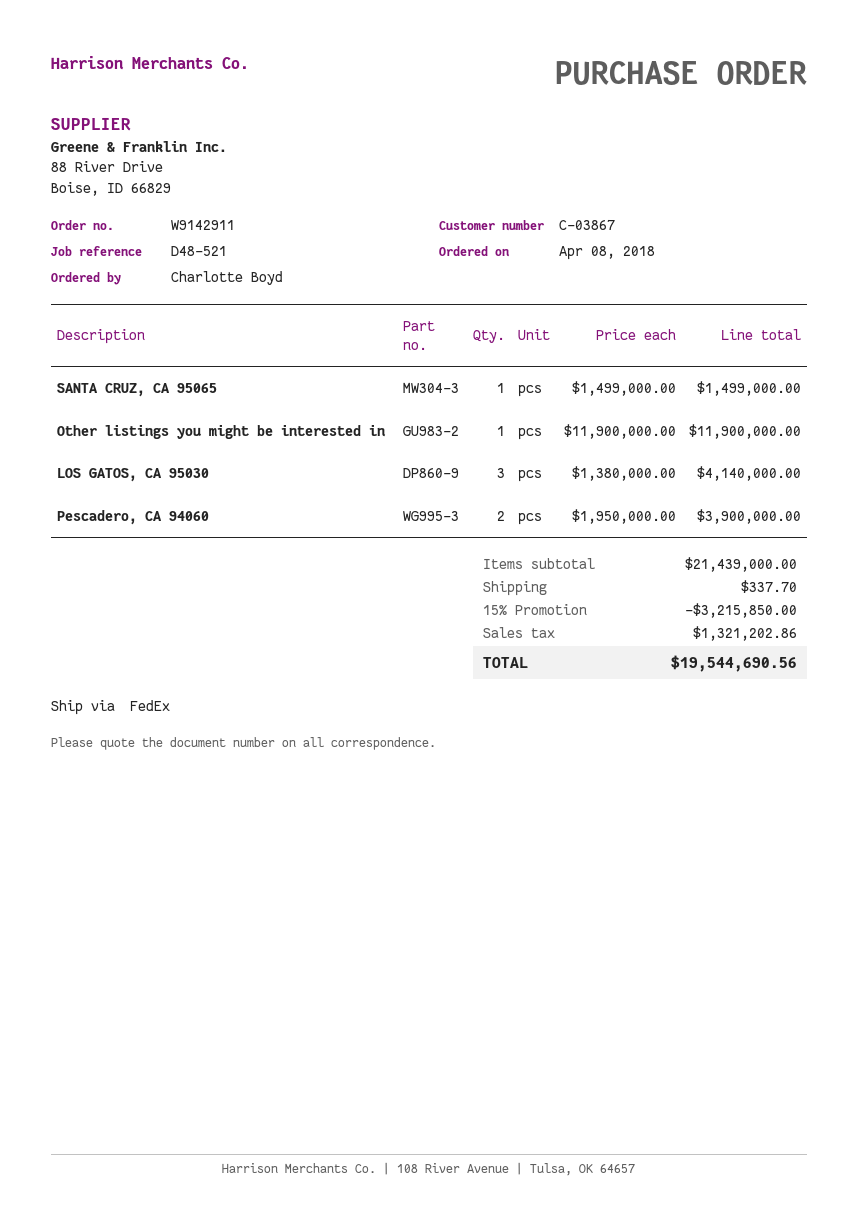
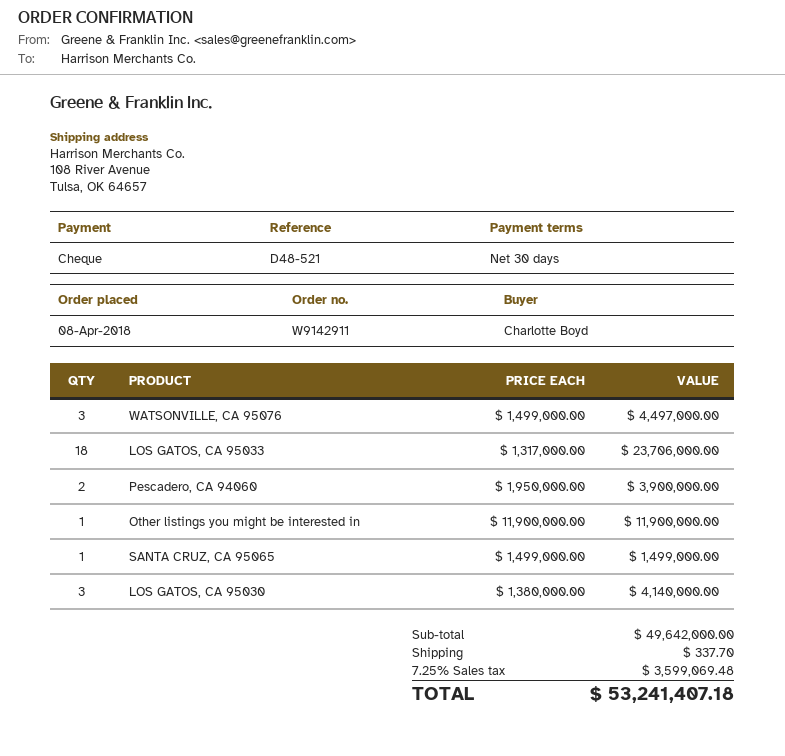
WATSONVILLE, CA 95076: none -> 3 x 1499000.00 = 4497000.00
LOS GATOS, CA 95033: none -> 18 x 1317000.00 = 23706000.00
subtotal: 21439000.00 -> 49642000.00
discount: 15% = 3215850.00 -> none
tax: 1321202.86 -> 3599069.48
total: 19544690.56 -> 53241407.18

